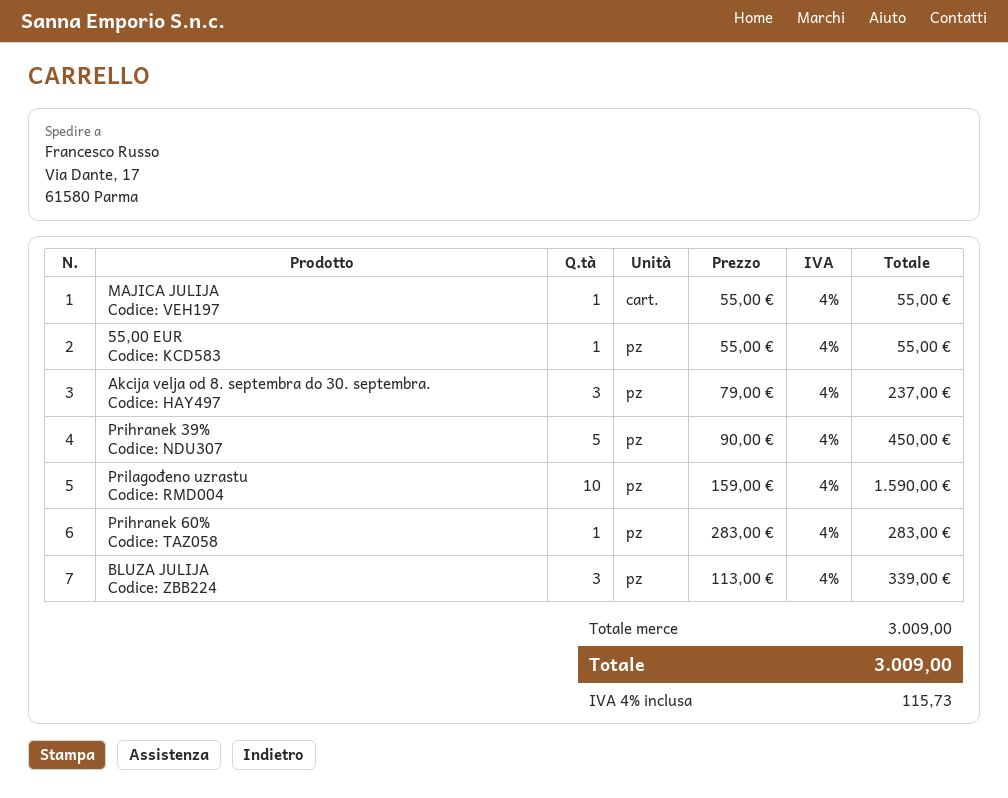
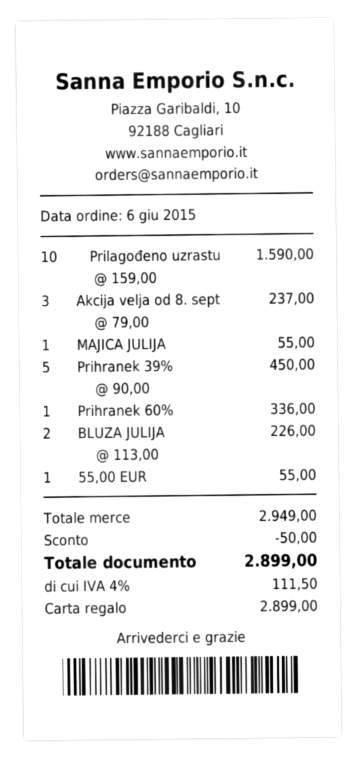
Prihranek 60%: 1 x 283.00 = 283.00 -> 1 x 336.00 = 336.00
BLUZA JULIJA: 3 x 113.00 = 339.00 -> 2 x 113.00 = 226.00
subtotal: 3009.00 -> 2949.00
discount: none -> 50.00
tax: 4% = 115.73 -> 4% = 111.50
total: 3009.00 -> 2899.00

